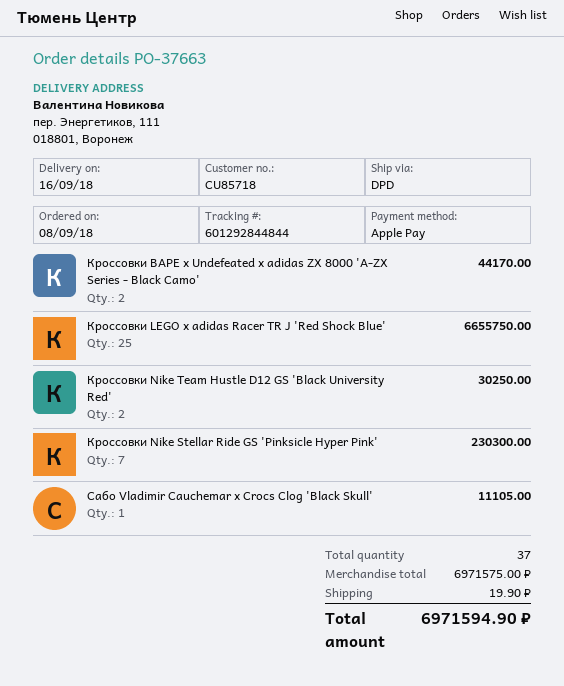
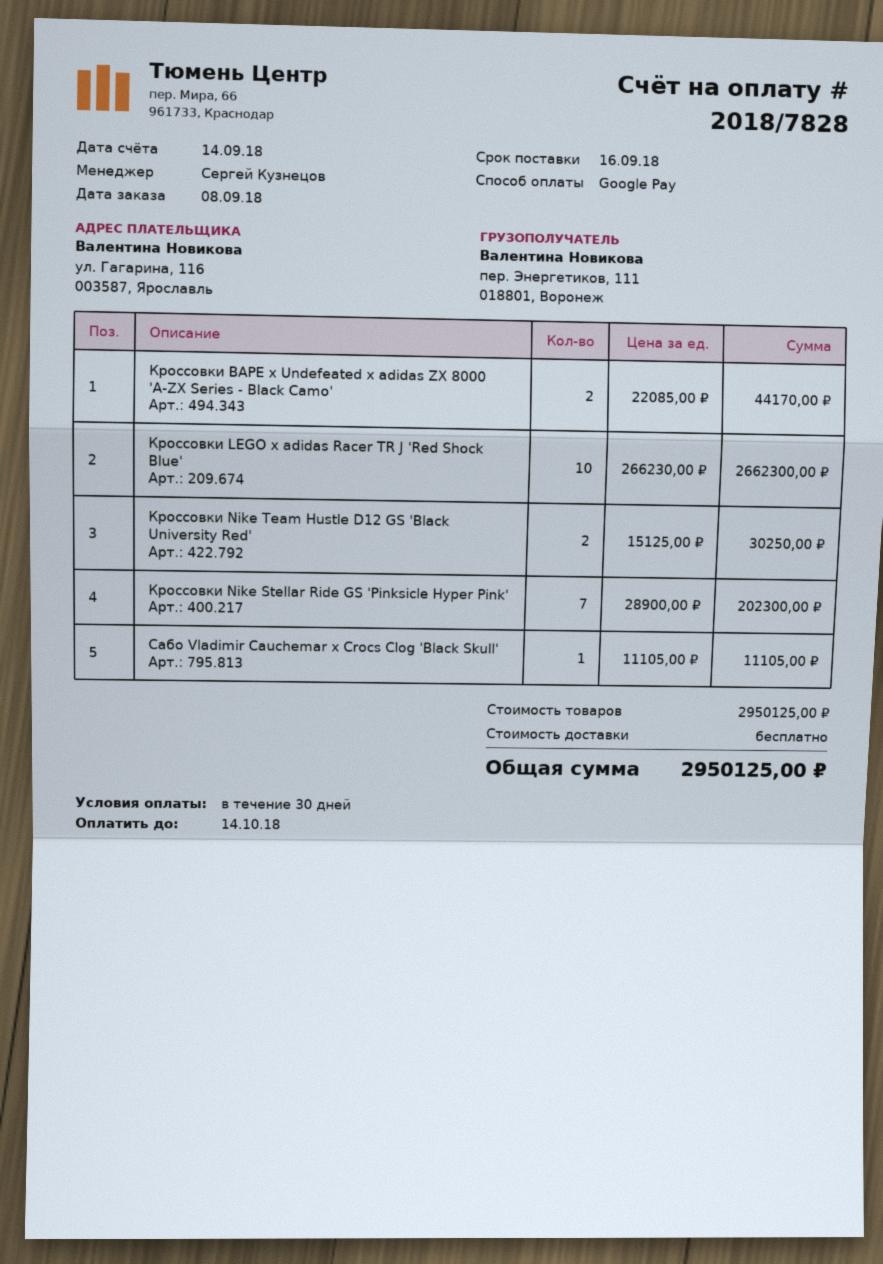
payment method: Apple Pay -> Google Pay
Кроссовки LEGO x adidas Racer TR J 'Red Shock Blue': 25 for 6655750.00 -> 10 for 2662300.00
Кроссовки Nike Stellar Ride GS 'Pinksicle Hyper Pink': 7 for 230300.00 -> 7 for 202300.00
subtotal: 6971575.00 -> 2950125.00
shipping: 19.90 -> 0.00
total: 6971594.90 -> 2950125.00

